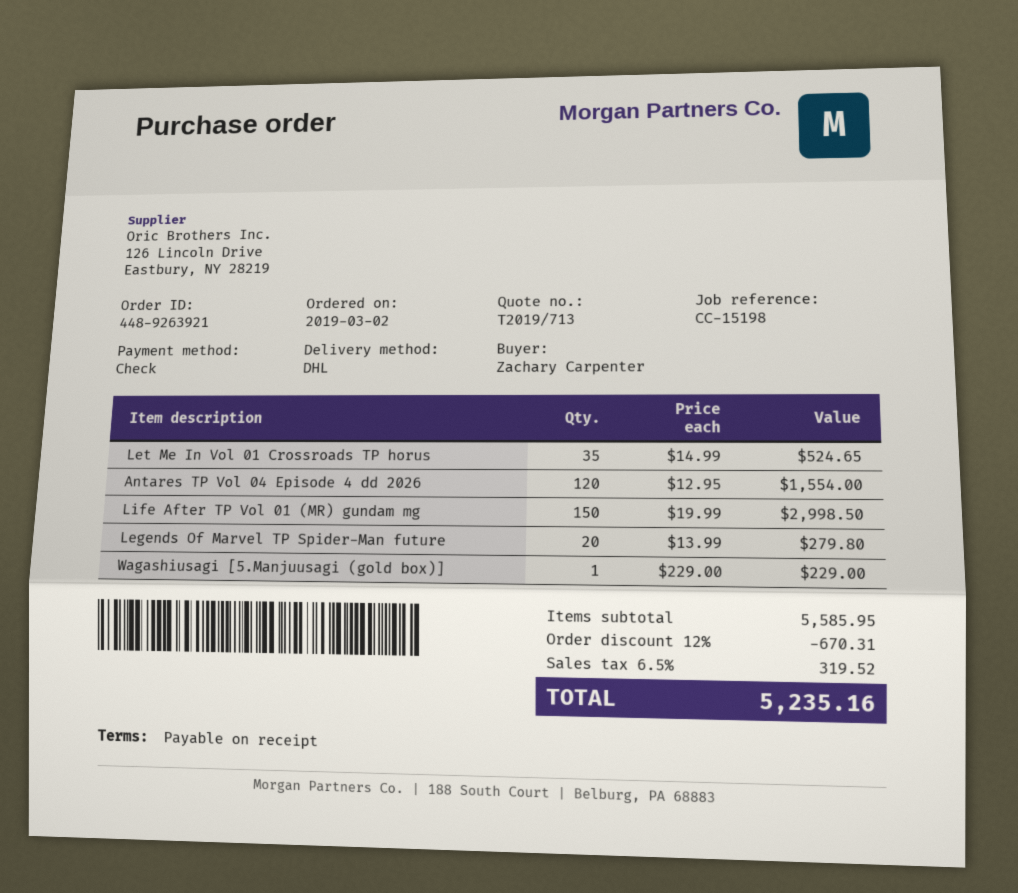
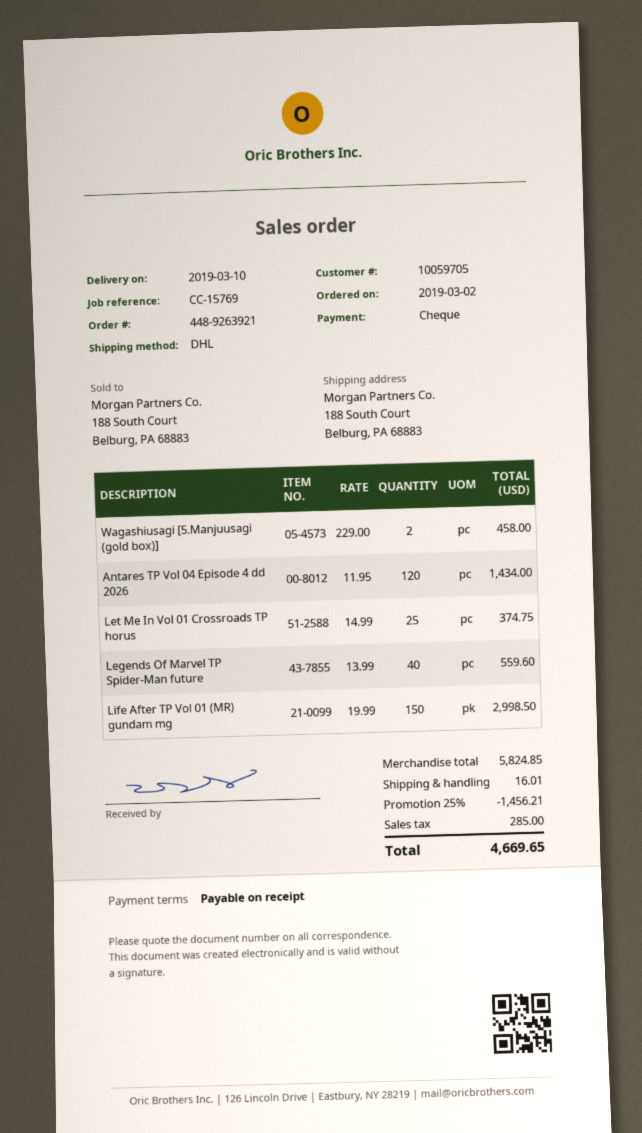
reference: CC-15198 -> CC-15769
Let Me In Vol 01 Crossroads TP horus: 35 x 14.99 = 524.65 -> 25 x 14.99 = 374.75
Antares TP Vol 04 Episode 4 dd 2026: 120 x 12.95 = 1554.00 -> 120 x 11.95 = 1434.00
Legends Of Marvel TP Spider-Man future: 20 x 13.99 = 279.80 -> 40 x 13.99 = 559.60
Wagashiusagi [5.Manjuusagi (gold box)]: 1 x 229.00 = 229.00 -> 2 x 229.00 = 458.00
subtotal: 5585.95 -> 5824.85
discount: 12% = 670.31 -> 25% = 1456.21
shipping: none -> 16.01
tax: 319.52 -> 285.00
total: 5235.16 -> 4669.65

